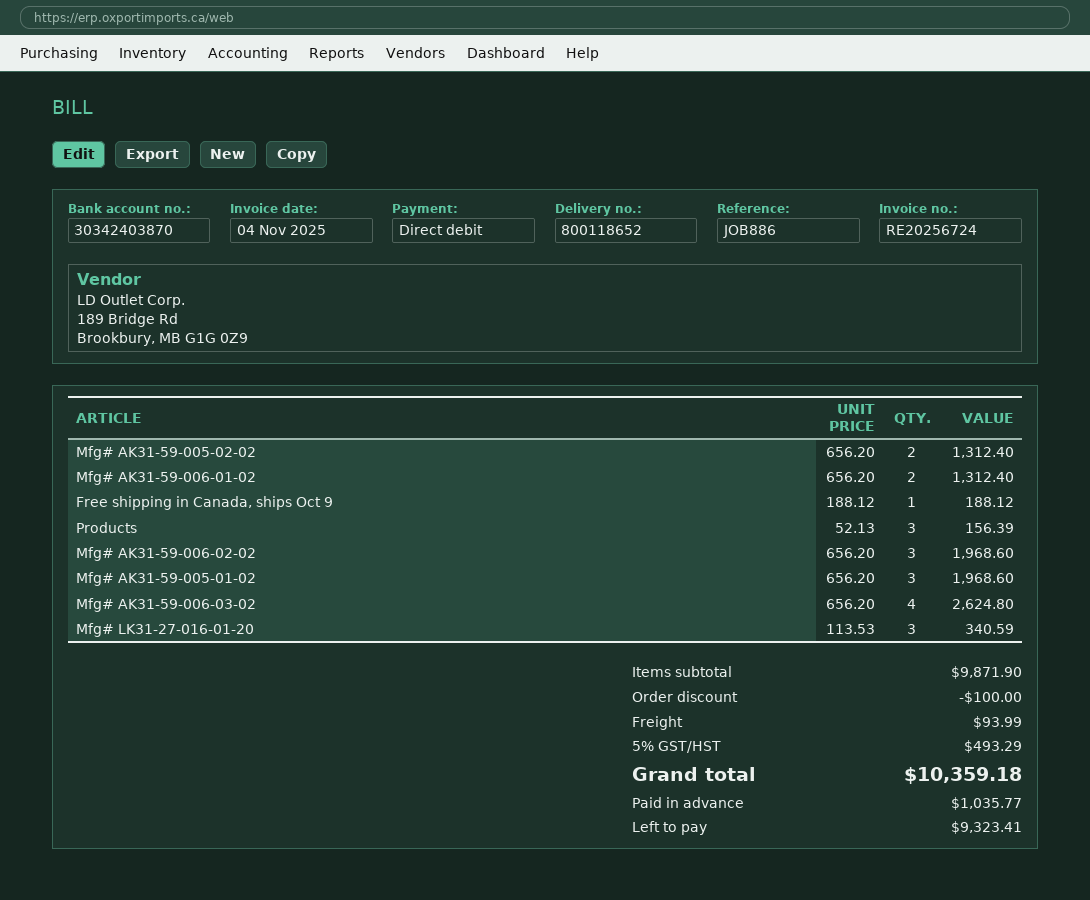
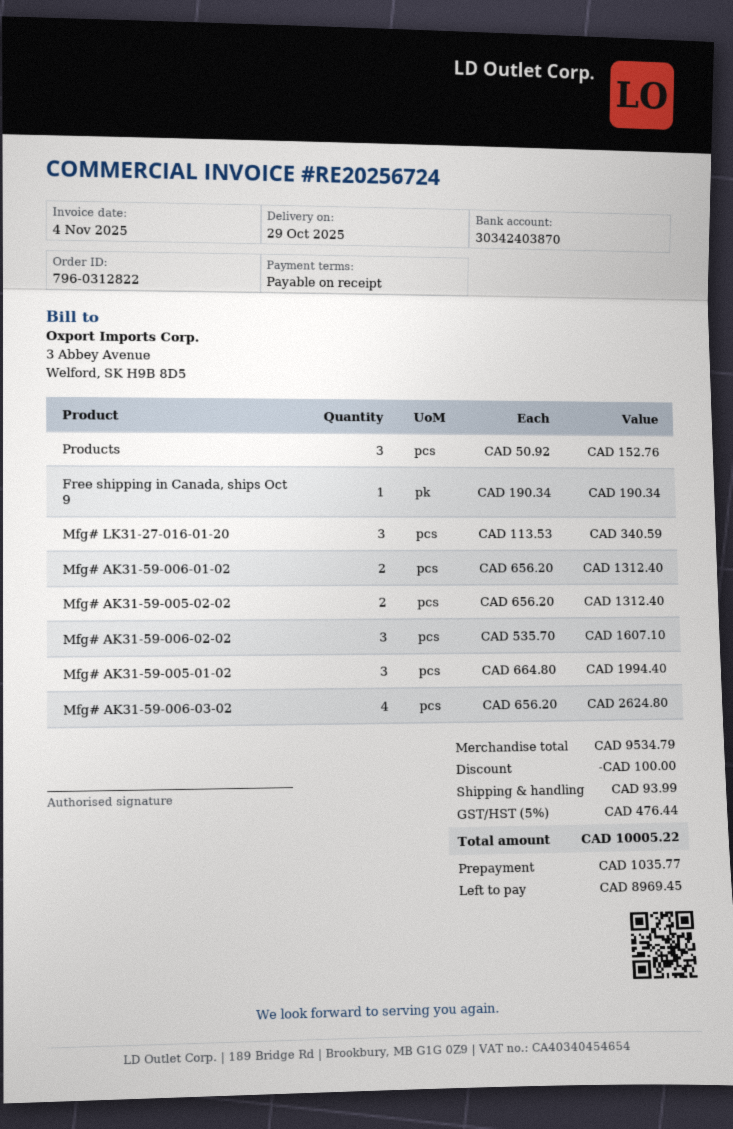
Free shipping in Canada, ships Oct 9: 1 x 188.12 = 188.12 -> 1 x 190.34 = 190.34
Products: 3 x 52.13 = 156.39 -> 3 x 50.92 = 152.76
Mfg# AK31-59-006-02-02: 3 x 656.20 = 1968.60 -> 3 x 535.70 = 1607.10
Mfg# AK31-59-005-01-02: 3 x 656.20 = 1968.60 -> 3 x 664.80 = 1994.40
subtotal: 9871.90 -> 9534.79
tax: 5% = 493.29 -> 5% = 476.44
total: 10359.18 -> 10005.22
balance: 9323.41 -> 8969.45

